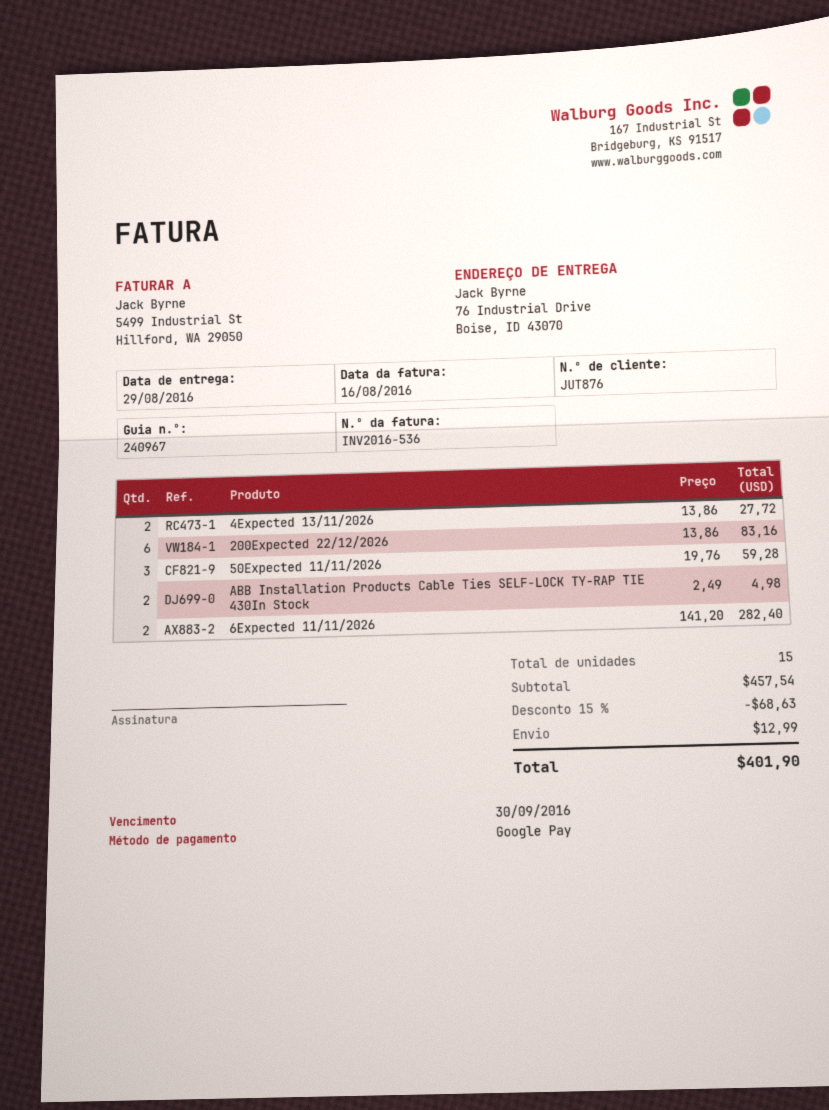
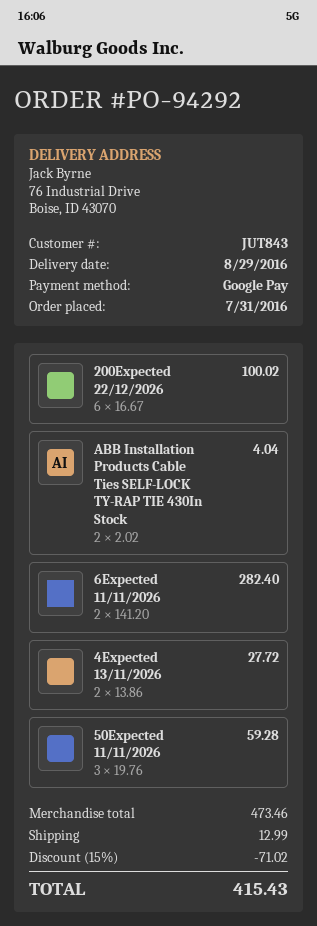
customer number: JUT876 -> JUT843
200Expected 22/12/2026: 6 x 13.86 = 83.16 -> 6 x 16.67 = 100.02
ABB Installation Products Cable Ties SELF-LOCK TY-RAP TIE 430In Stock: 2 x 2.49 = 4.98 -> 2 x 2.02 = 4.04
subtotal: 457.54 -> 473.46
discount: 15% = 68.63 -> 15% = 71.02
total: 401.90 -> 415.43

